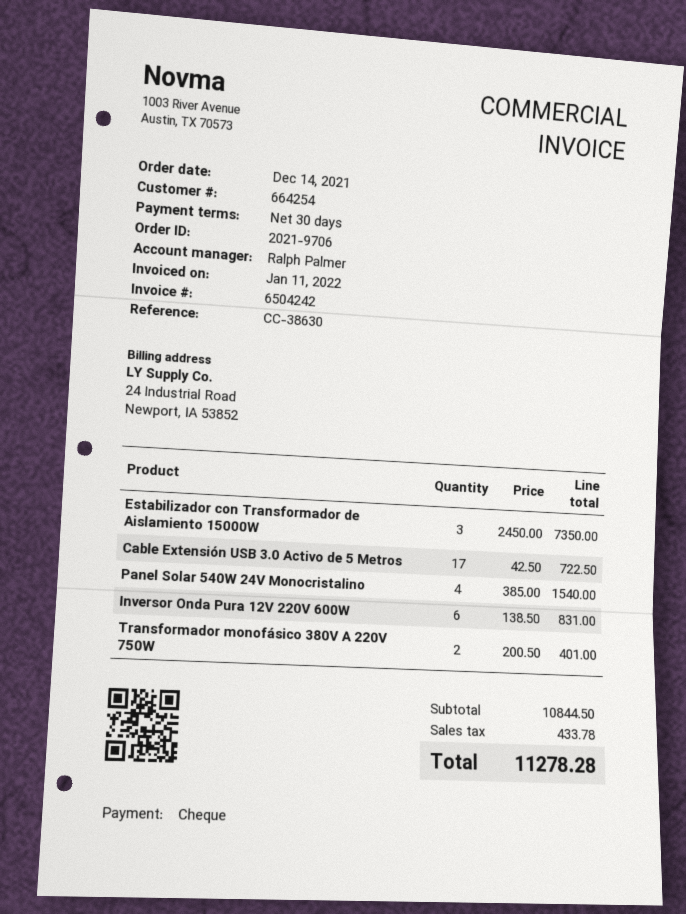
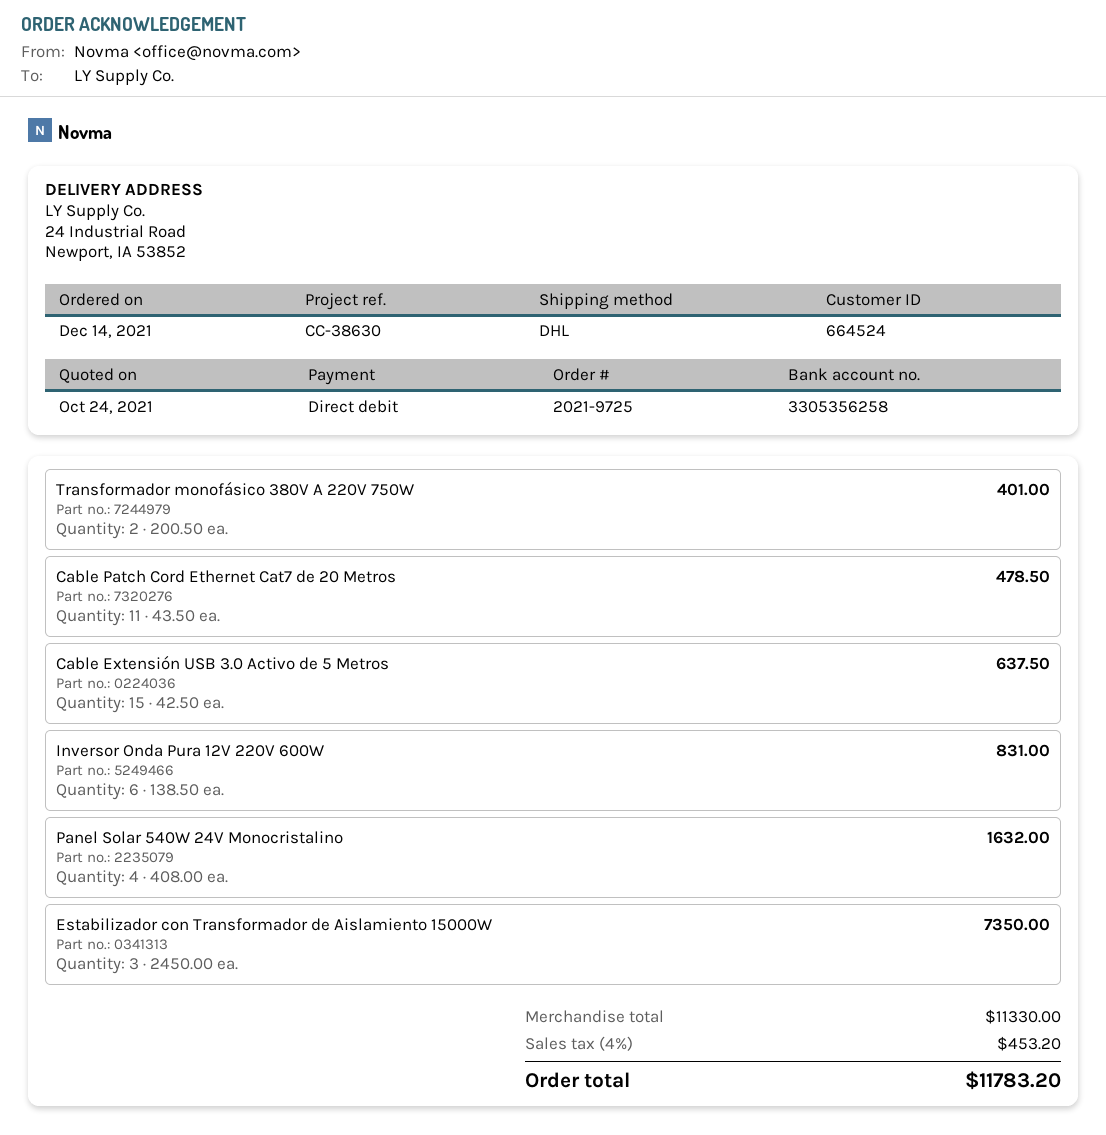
order number: 2021-9706 -> 2021-9725
customer number: 664254 -> 664524
payment method: cheque -> direct debit
Cable Extensión USB 3.0 Activo de 5 Metros: 17 x 42.50 = 722.50 -> 15 x 42.50 = 637.50
Panel Solar 540W 24V Monocristalino: 4 x 385.00 = 1540.00 -> 4 x 408.00 = 1632.00
Cable Patch Cord Ethernet Cat7 de 20 Metros: none -> 11 x 43.50 = 478.50
subtotal: 10844.50 -> 11330.00
tax: 433.78 -> 453.20
total: 11278.28 -> 11783.20

